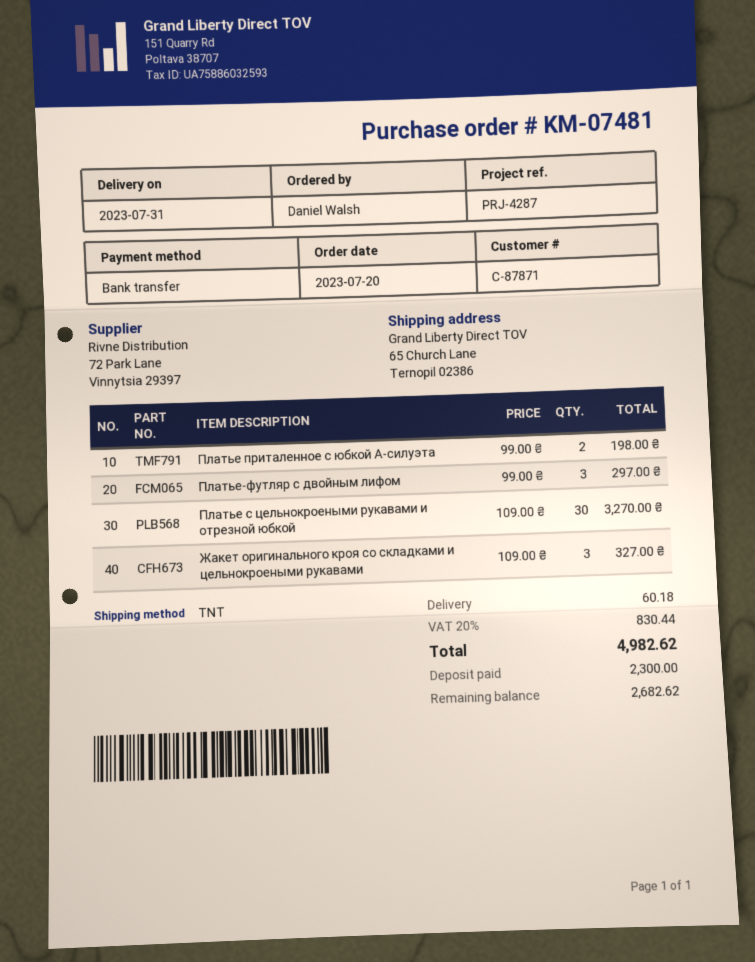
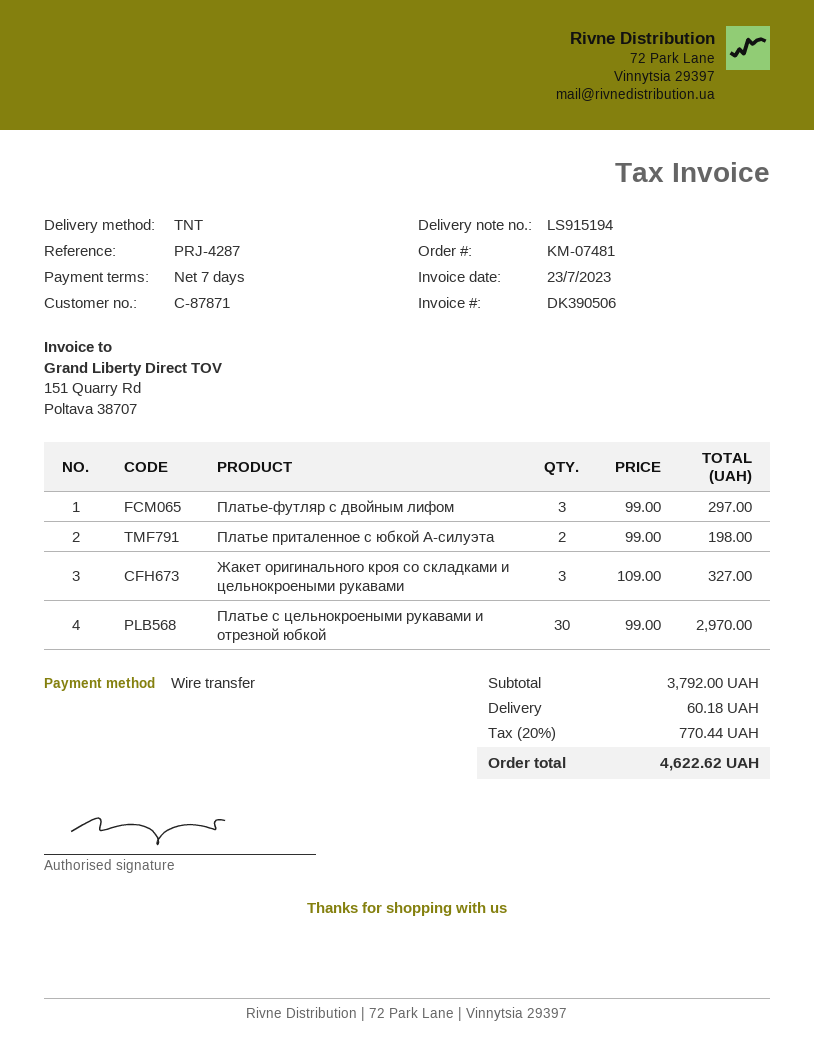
Платье с цельнокроеными рукавами и отрезной юбкой: 30 x 109.00 = 3270.00 -> 30 x 99.00 = 2970.00
tax: 20% = 830.44 -> 20% = 770.44
total: 4982.62 -> 4622.62

